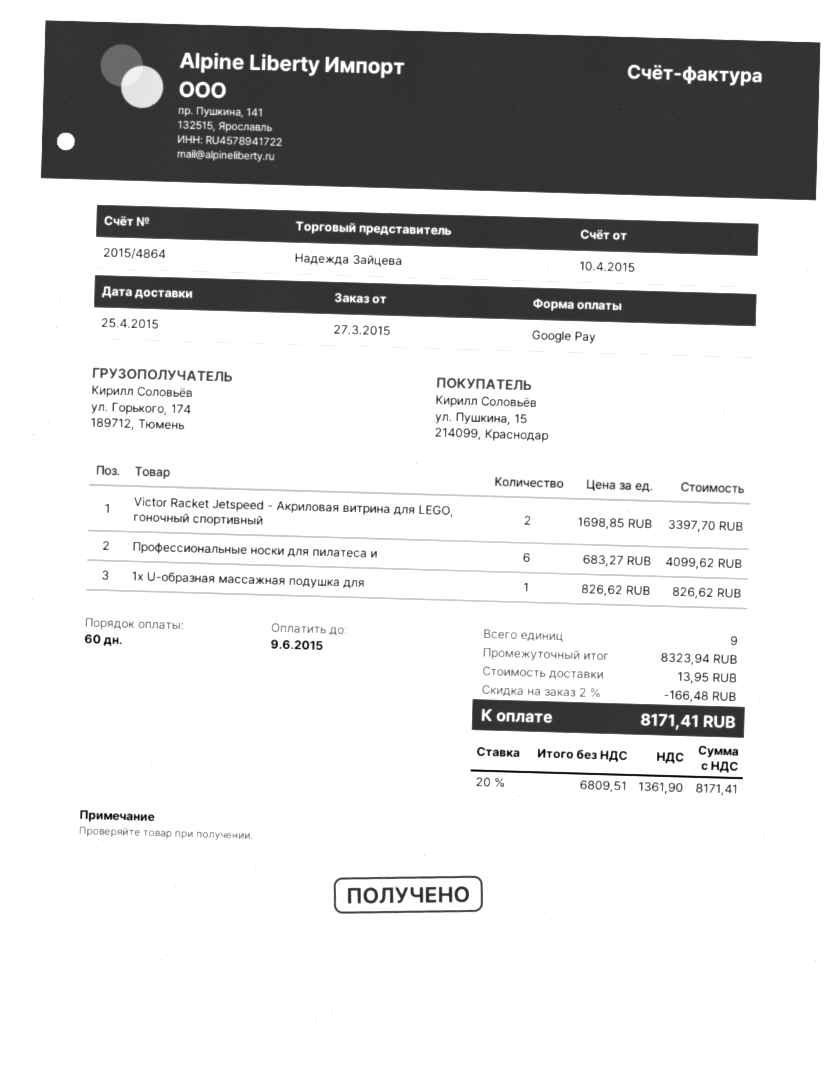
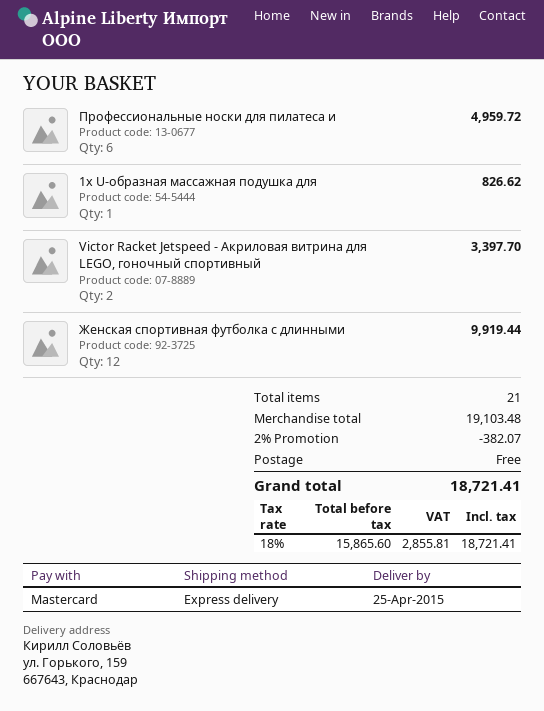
payment method: Google Pay -> Mastercard
ship to: ул. Горького, 174, 189712, Тюмень -> ул. Горького, 159, 667643, Краснодар
Профессиональные носки для пилатеса и: 6 for 4099.62 -> 6 for 4959.72
Женская спортивная футболка с длинными: none -> 12 for 9919.44
total quantity: 9 -> 21
subtotal: 8323.94 -> 19103.48
discount: 2% = 166.48 -> 2% = 382.07
shipping: 13.95 -> 0.00
net: 6809.51 -> 15865.60
tax: 20% = 1361.90 -> 18% = 2855.81
total: 8171.41 -> 18721.41

